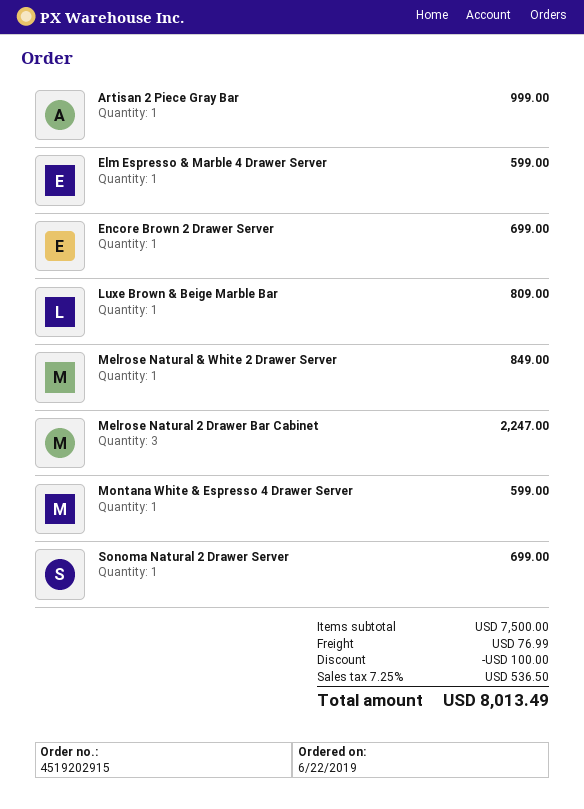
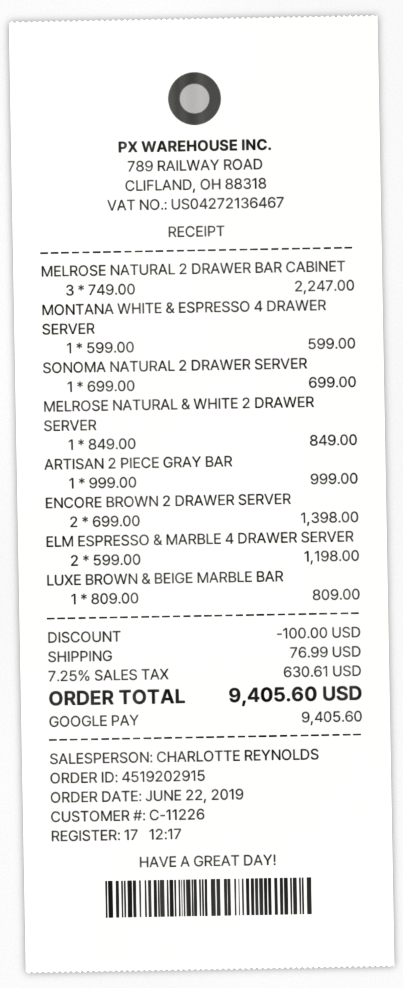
Elm Espresso & Marble 4 Drawer Server: 1 for 599.00 -> 2 for 1198.00
Encore Brown 2 Drawer Server: 1 for 699.00 -> 2 for 1398.00
tax: 7.25% = 536.50 -> 7.25% = 630.61
total: 8013.49 -> 9405.60

